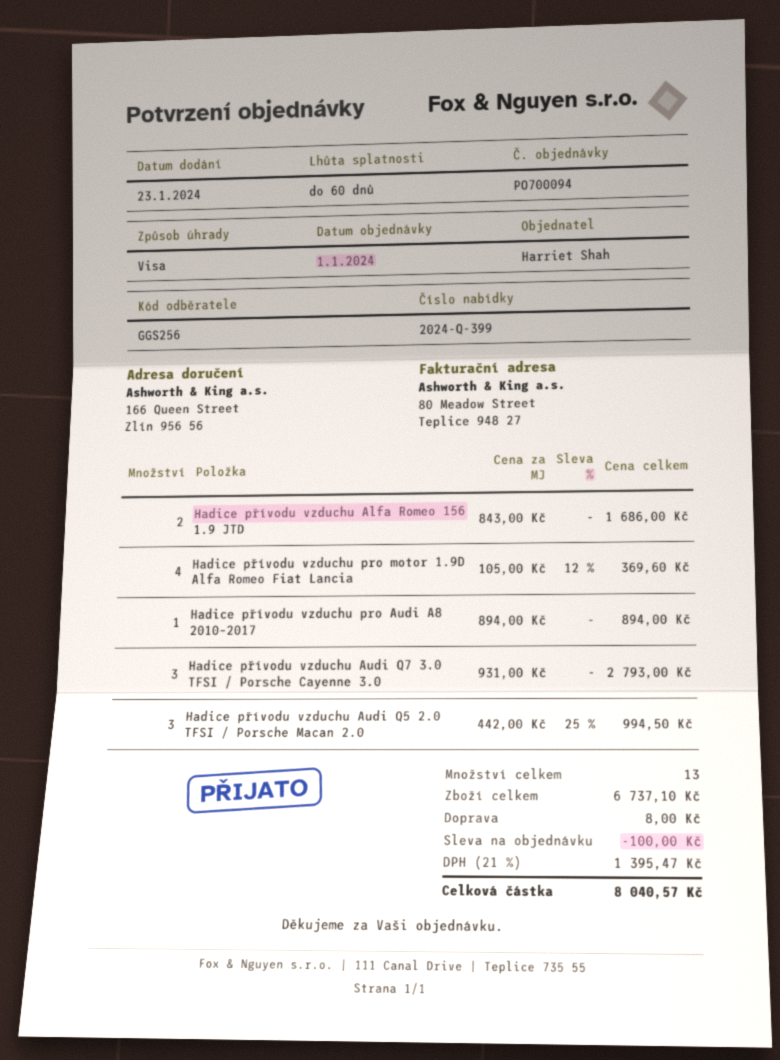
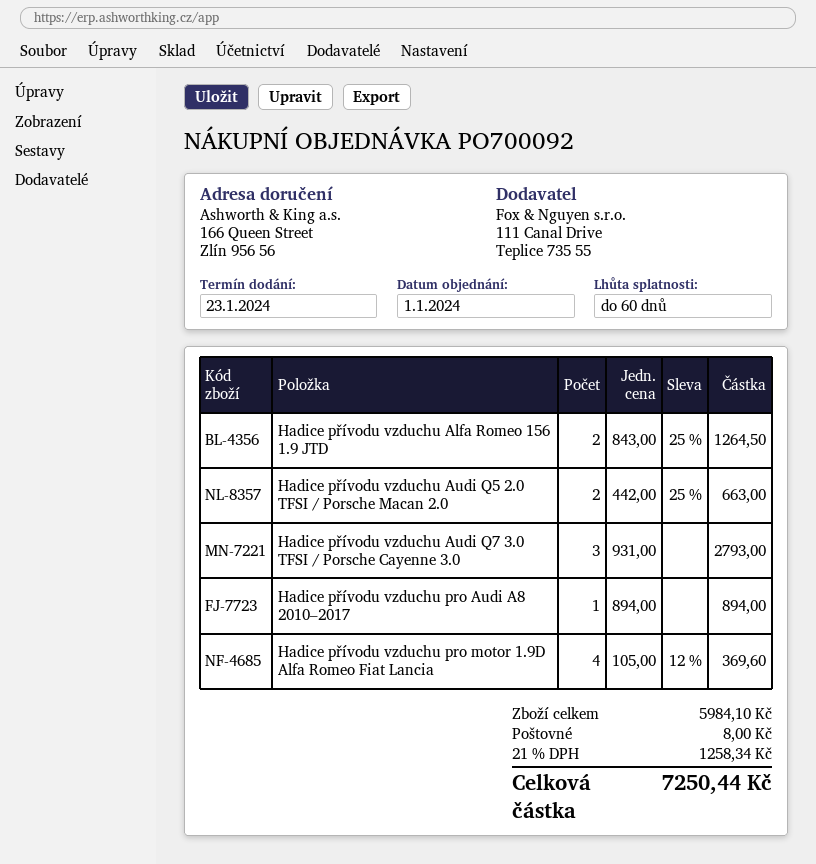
order number: PO700094 -> PO700092
Hadice přívodu vzduchu Alfa Romeo 156 1.9 JTD: 2 x 843.00 = 1686.00 -> 2 x 843.00 - 25% = 1264.50
Hadice přívodu vzduchu Audi Q5 2.0 TFSI / Porsche Macan 2.0: 3 x 442.00 - 25% = 994.50 -> 2 x 442.00 - 25% = 663.00
subtotal: 6737.10 -> 5984.10
discount: 100.00 -> none
tax: 21% = 1395.47 -> 21% = 1258.34
total: 8040.57 -> 7250.44

